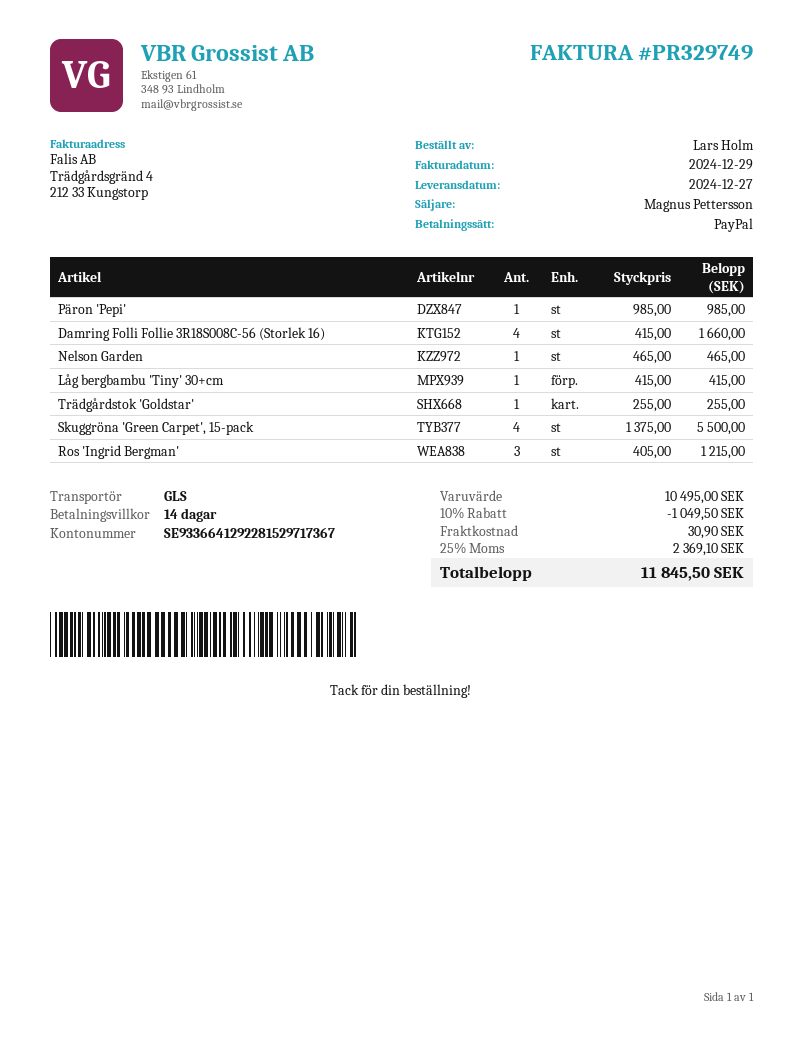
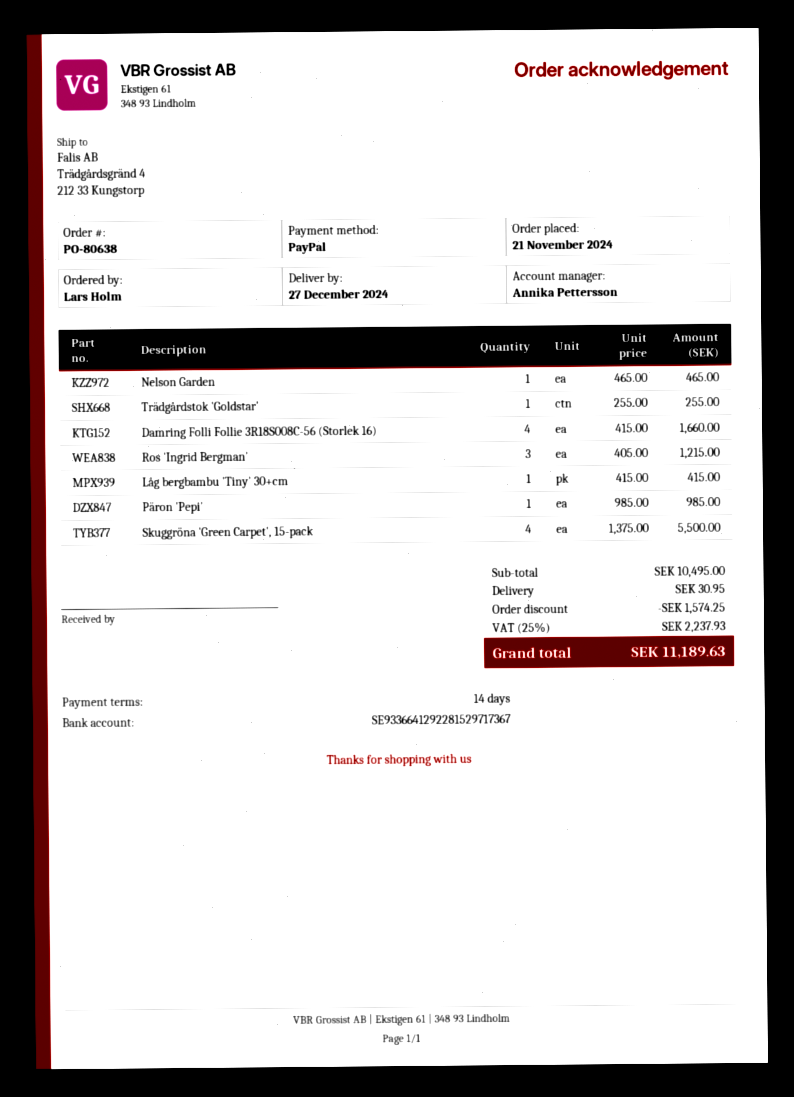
sales rep: Magnus Pettersson -> Annika Pettersson
discount: 1049.50 -> 1574.25
shipping: 30.90 -> 30.95
tax: 25% = 2369.10 -> 25% = 2237.93
total: 11845.50 -> 11189.63

